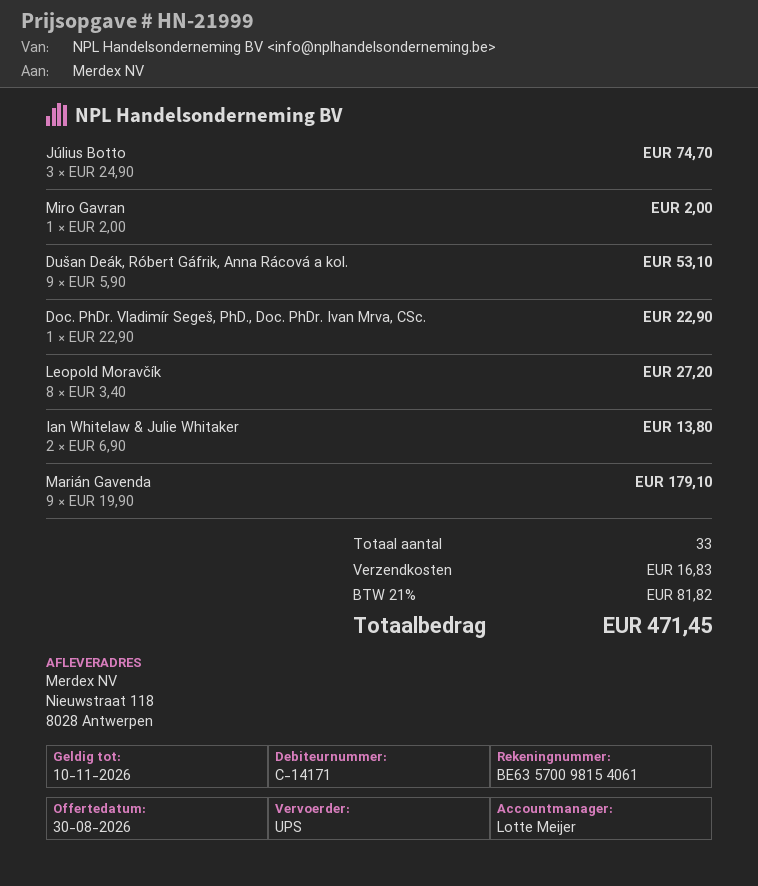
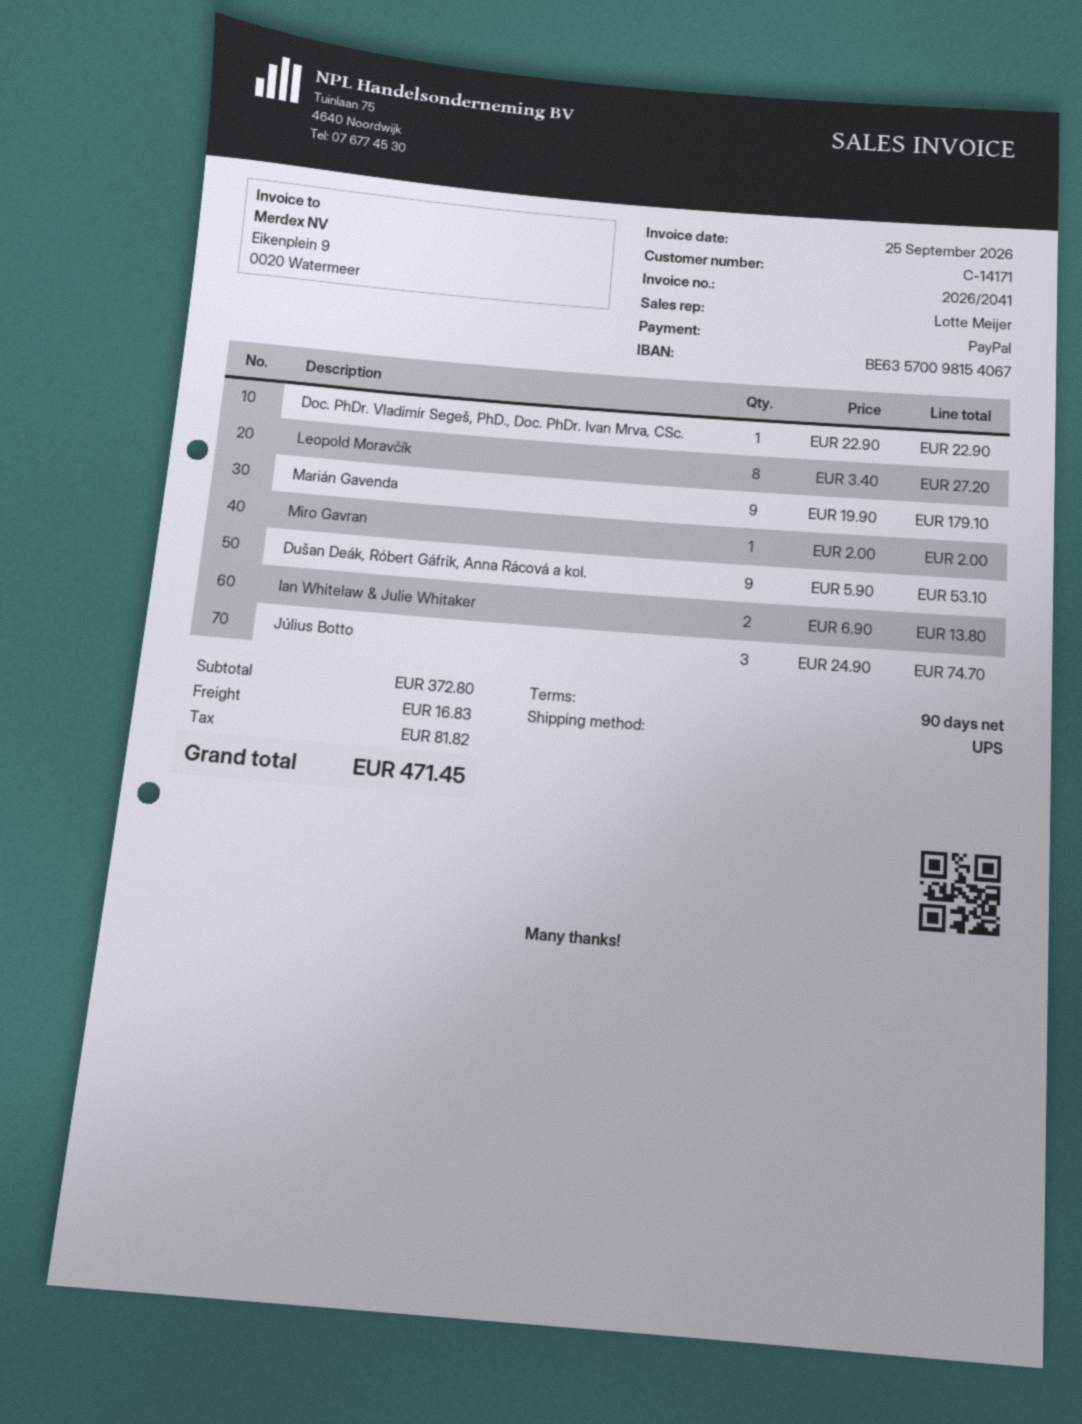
bank account: BE63570098154061 -> BE63570098154067

